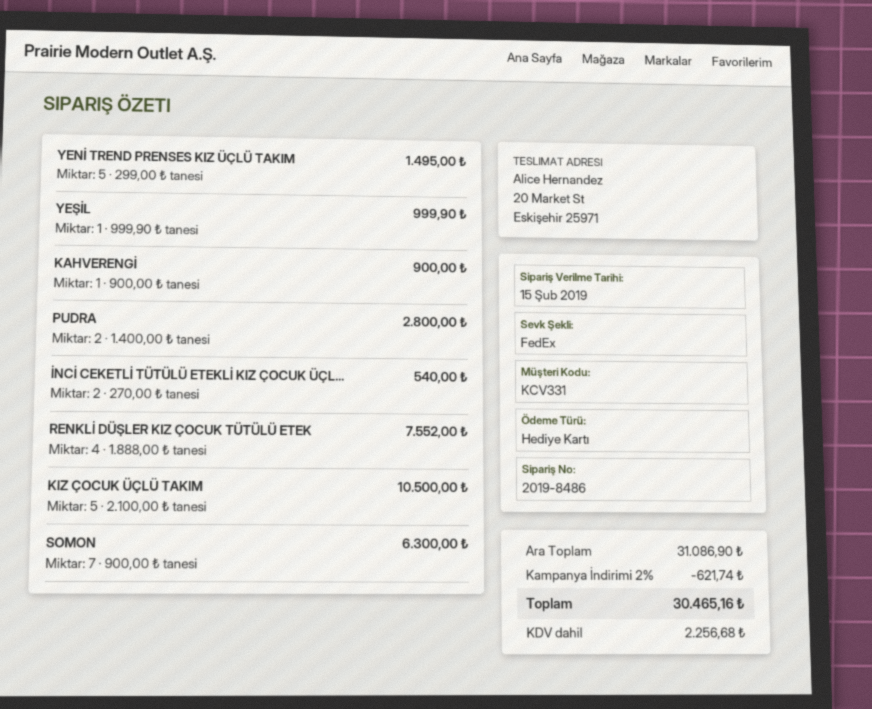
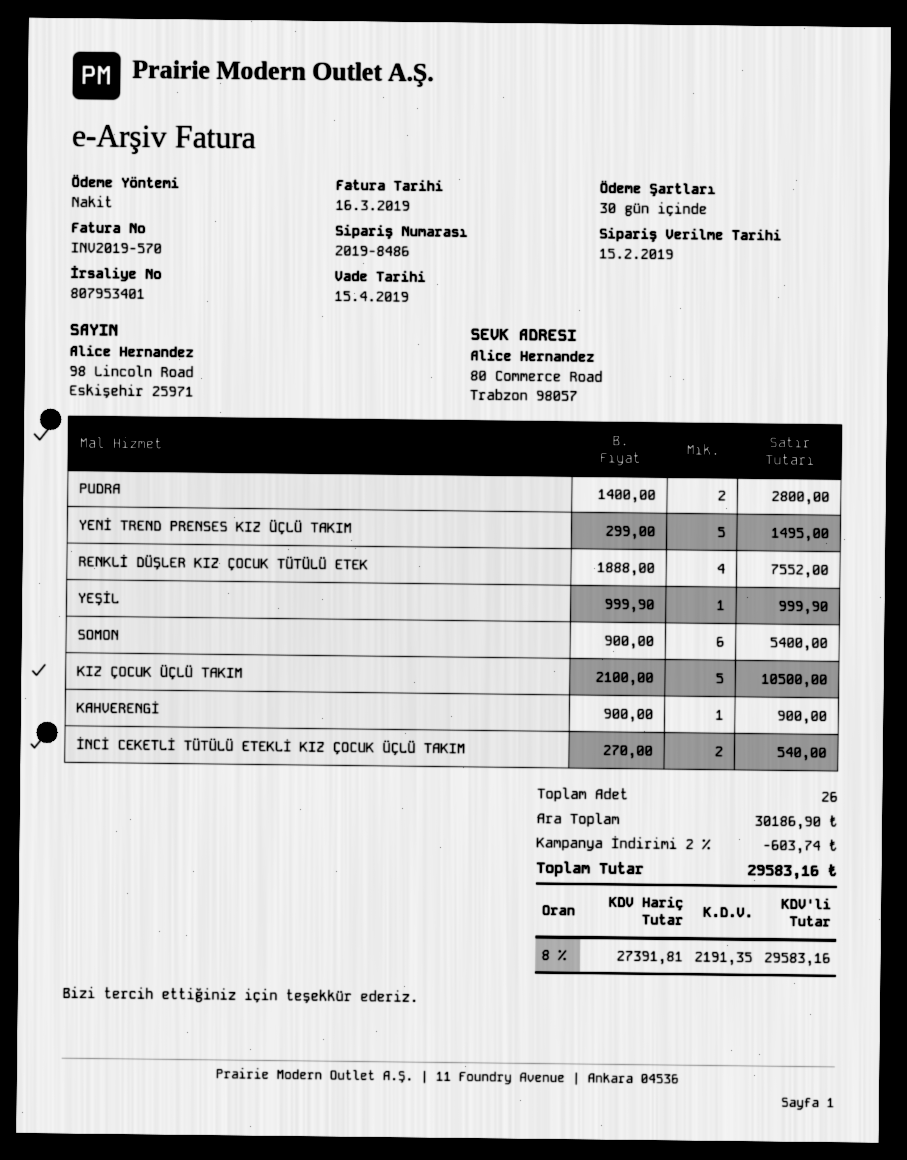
payment method: gift card -> cash
ship to: 20 Market St, Eskişehir 25971 -> 80 Commerce Road, Trabzon 98057
SOMON: 7 x 900.00 = 6300.00 -> 6 x 900.00 = 5400.00
subtotal: 31086.90 -> 30186.90
discount: 2% = 621.74 -> 2% = 603.74
tax: 2256.68 -> 2191.35
total: 30465.16 -> 29583.16

